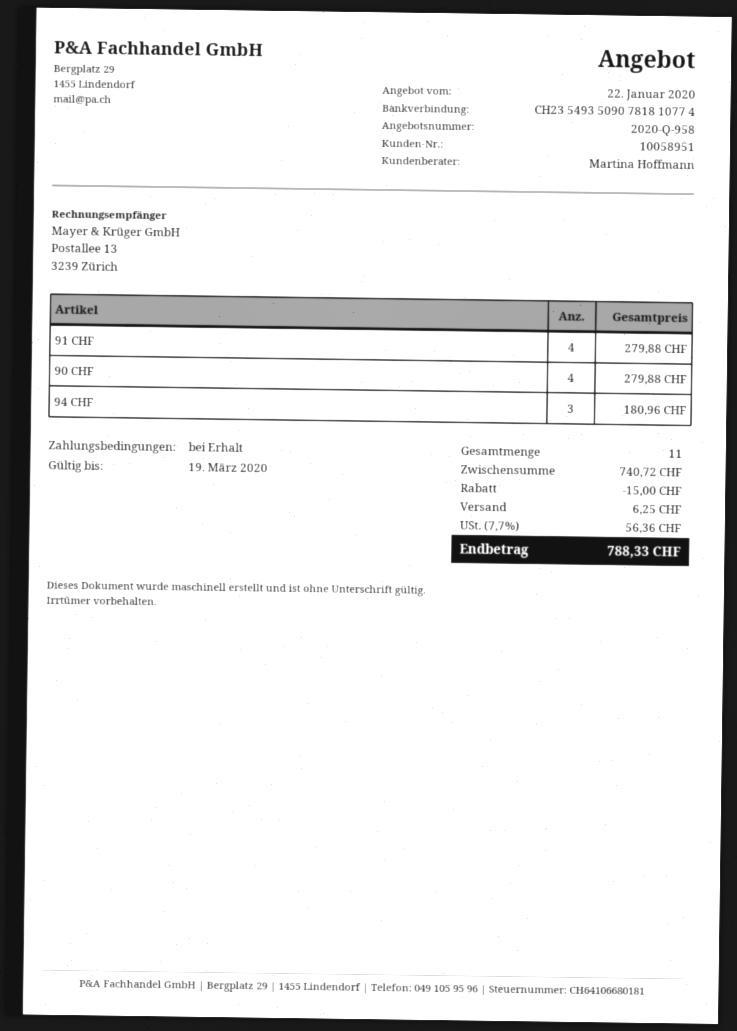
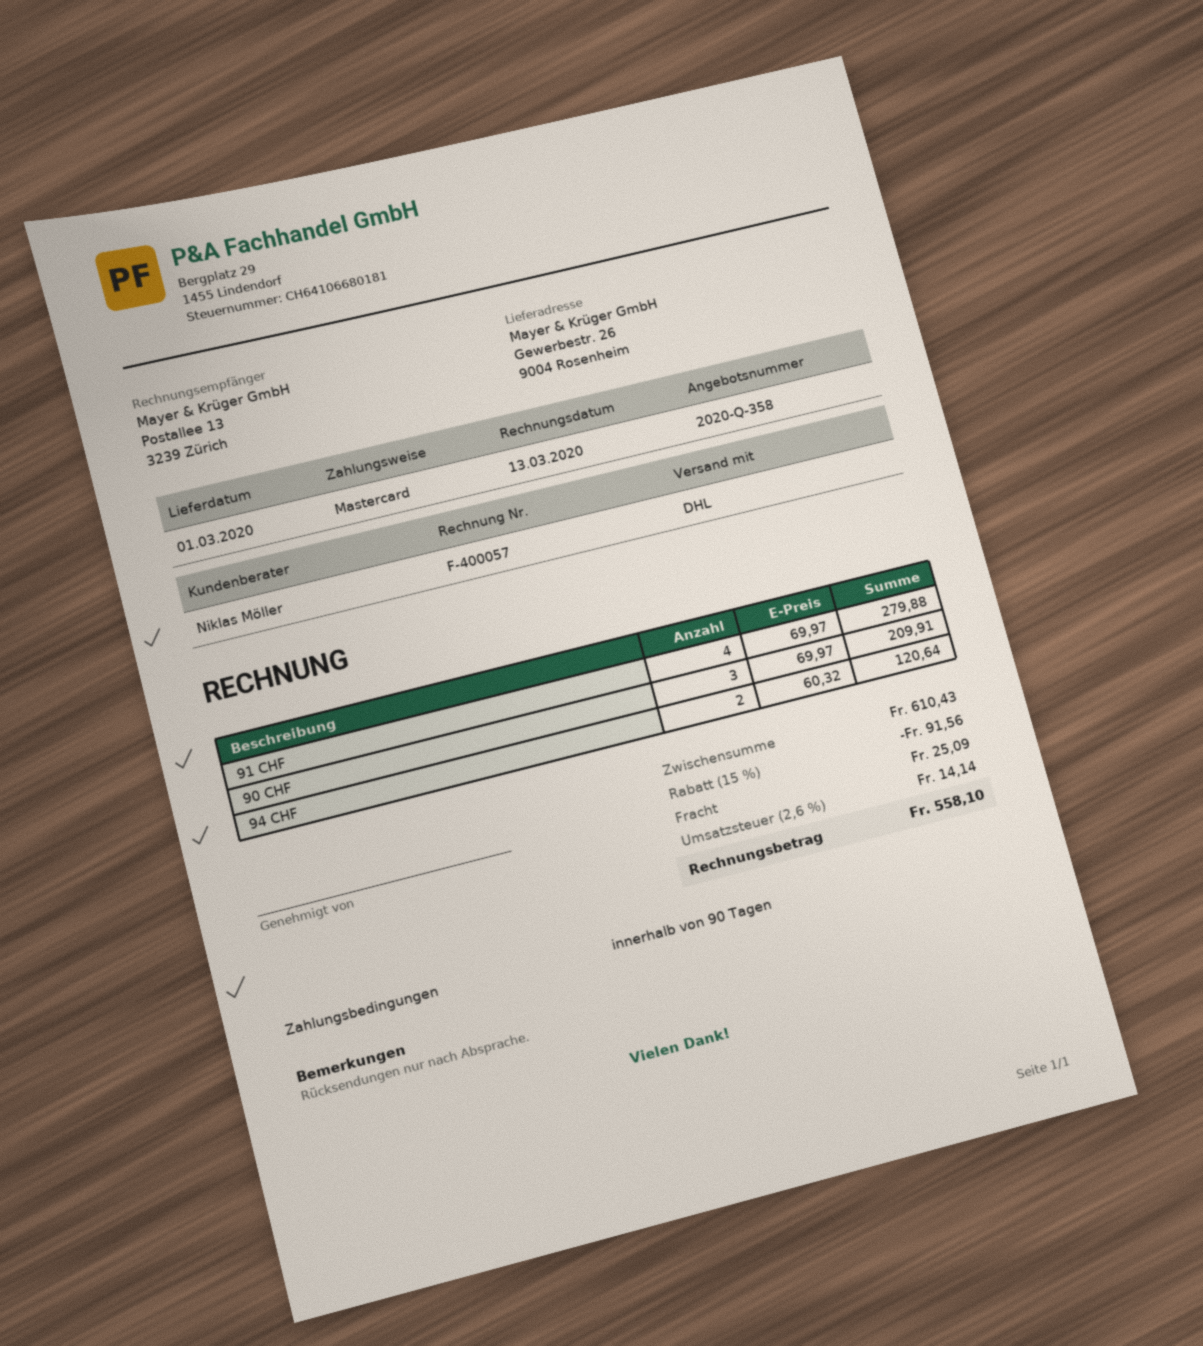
quote number: 2020-Q-958 -> 2020-Q-358
payment terms: on receipt -> 90 days
sales rep: Martina Hoffmann -> Niklas Möller
90 CHF: 4 for 279.88 -> 3 for 209.91
94 CHF: 3 for 180.96 -> 2 for 120.64
subtotal: 740.72 -> 610.43
discount: 15.00 -> 91.56
shipping: 6.25 -> 25.09
tax: 7.7% = 56.36 -> 2.6% = 14.14
total: 788.33 -> 558.10

